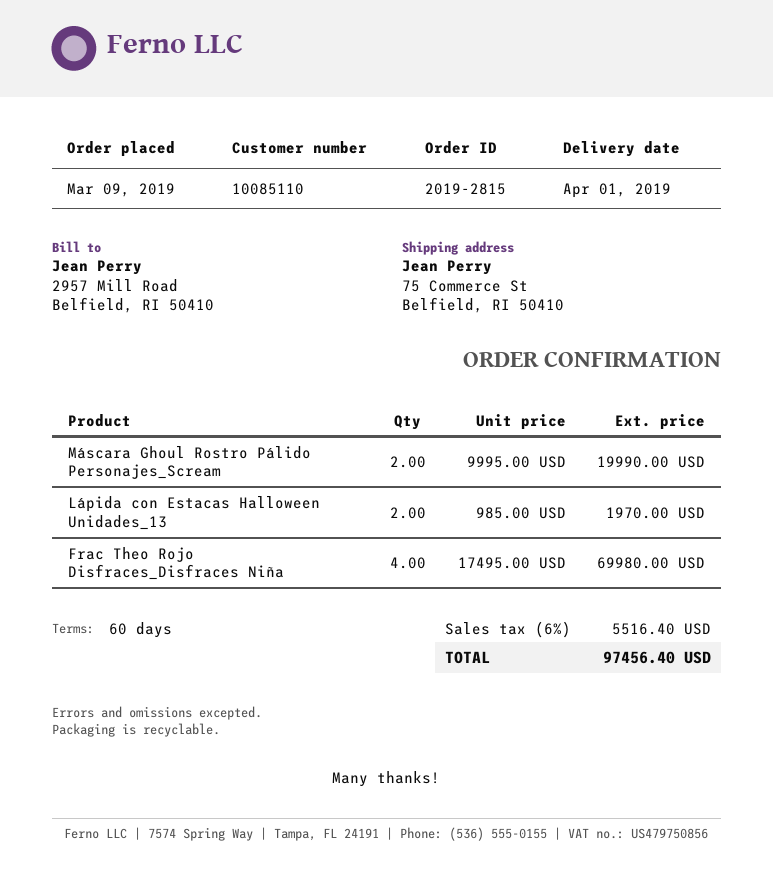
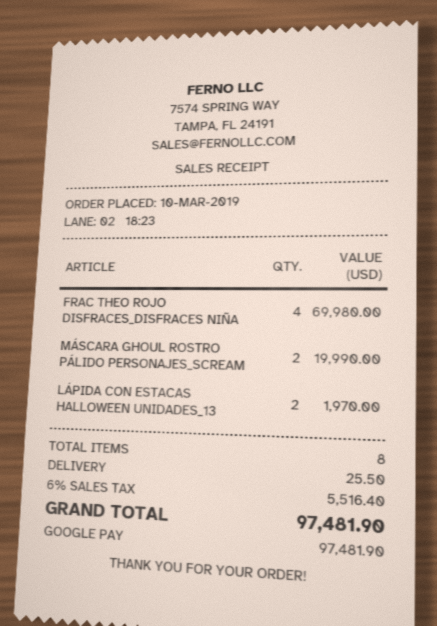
order date: 2019-03-09 -> 2019-03-10
shipping: none -> 25.50
total: 97456.40 -> 97481.90

